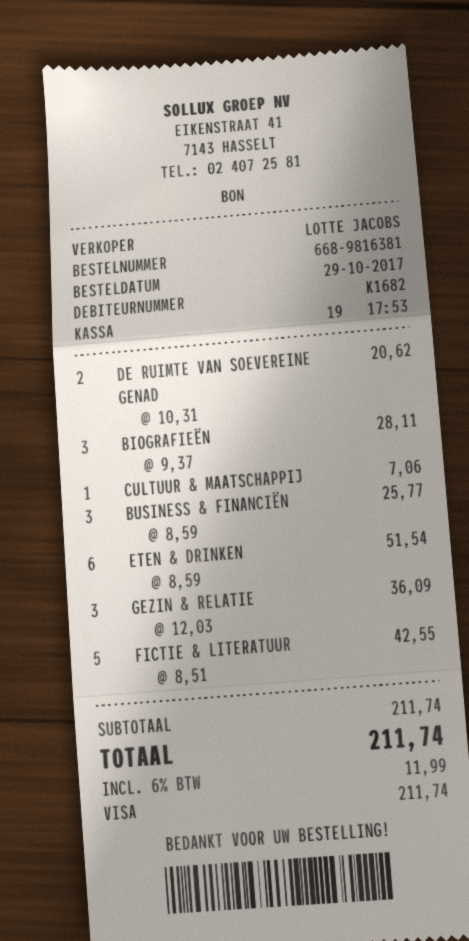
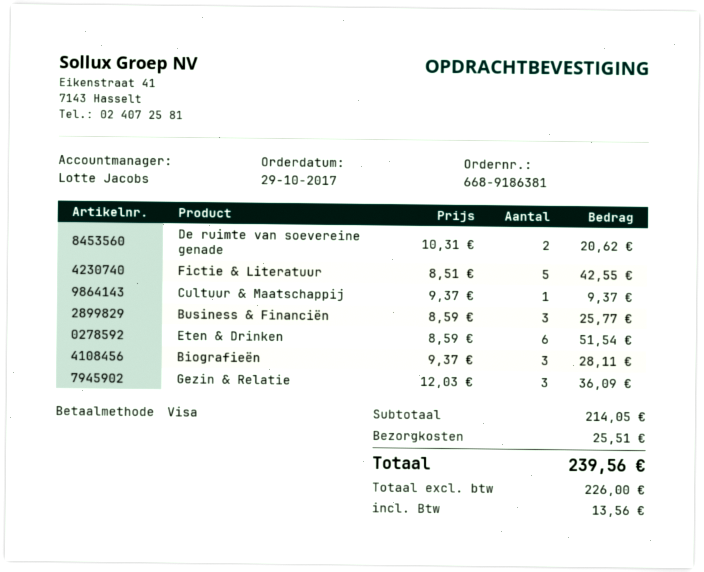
order number: 668-9816381 -> 668-9186381
CULTUUR & MAATSCHAPPIJ: 1 x 7.06 = 7.06 -> 1 x 9.37 = 9.37
subtotal: 211.74 -> 214.05
shipping: none -> 25.51
tax: 11.99 -> 13.56
total: 211.74 -> 239.56

